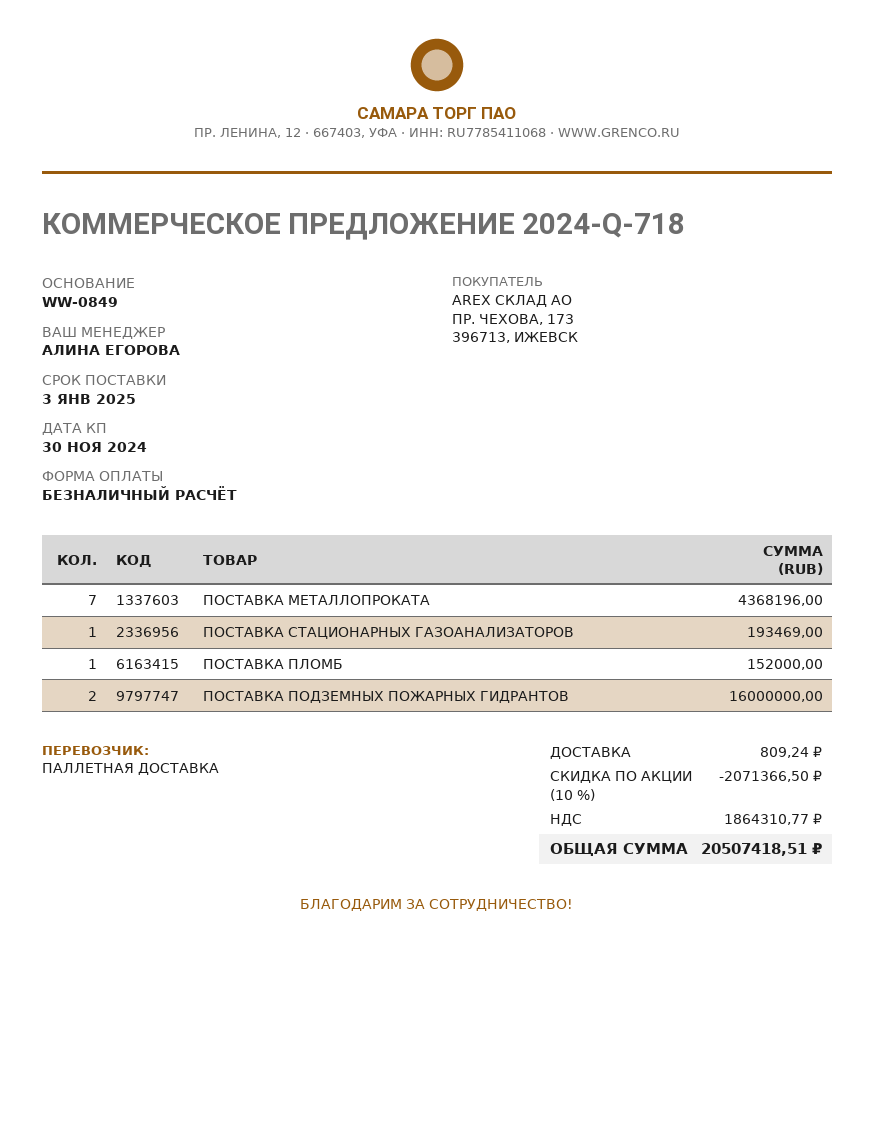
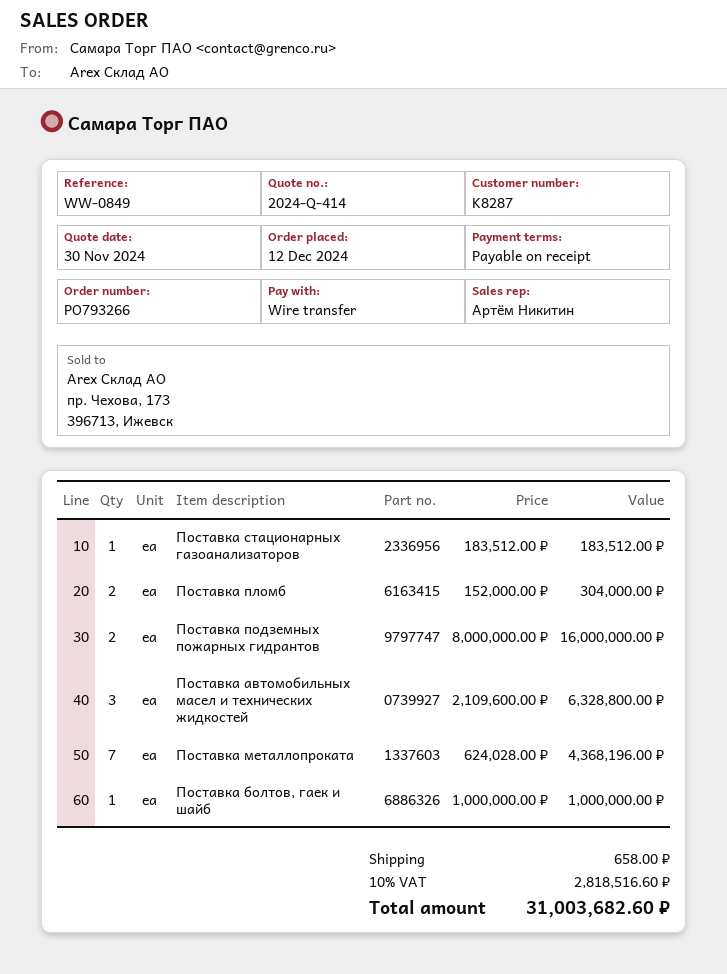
quote number: 2024-Q-718 -> 2024-Q-414
sales rep: АЛИНА ЕГОРОВА -> Артём Никитин
ПОСТАВКА СТАЦИОНАРНЫХ ГАЗОАНАЛИЗАТОРОВ: 1 for 193469.00 -> 1 for 183512.00
ПОСТАВКА ПЛОМБ: 1 for 152000.00 -> 2 for 304000.00
Поставка автомобильных масел и технических жидкостей: none -> 3 for 6328800.00
Поставка болтов, гаек и шайб: none -> 1 for 1000000.00
discount: 10% = 2071366.50 -> none
shipping: 809.24 -> 658.00
tax: 1864310.77 -> 2818516.60
total: 20507418.51 -> 31003682.60

